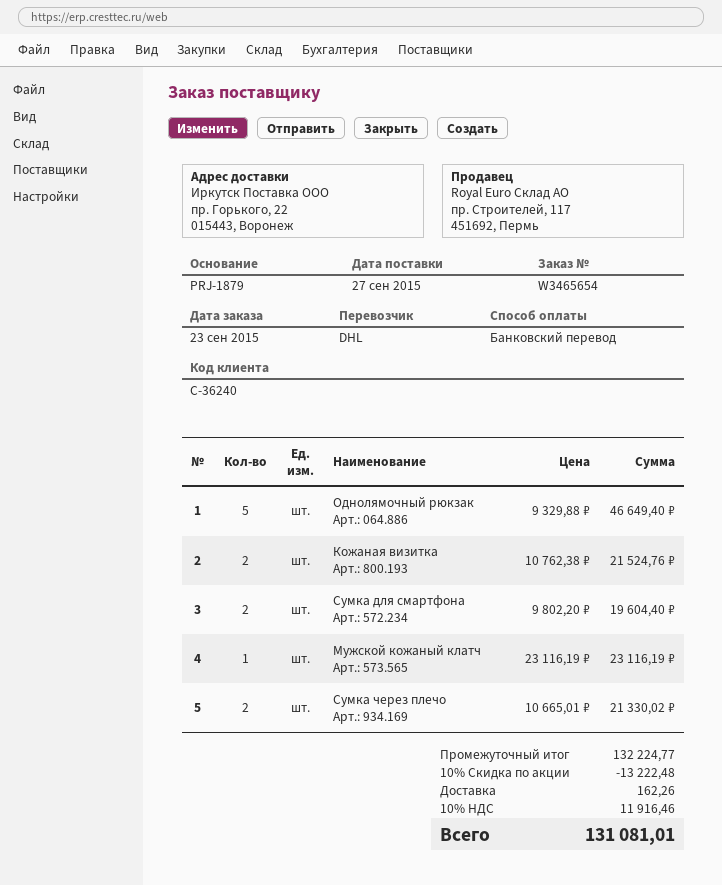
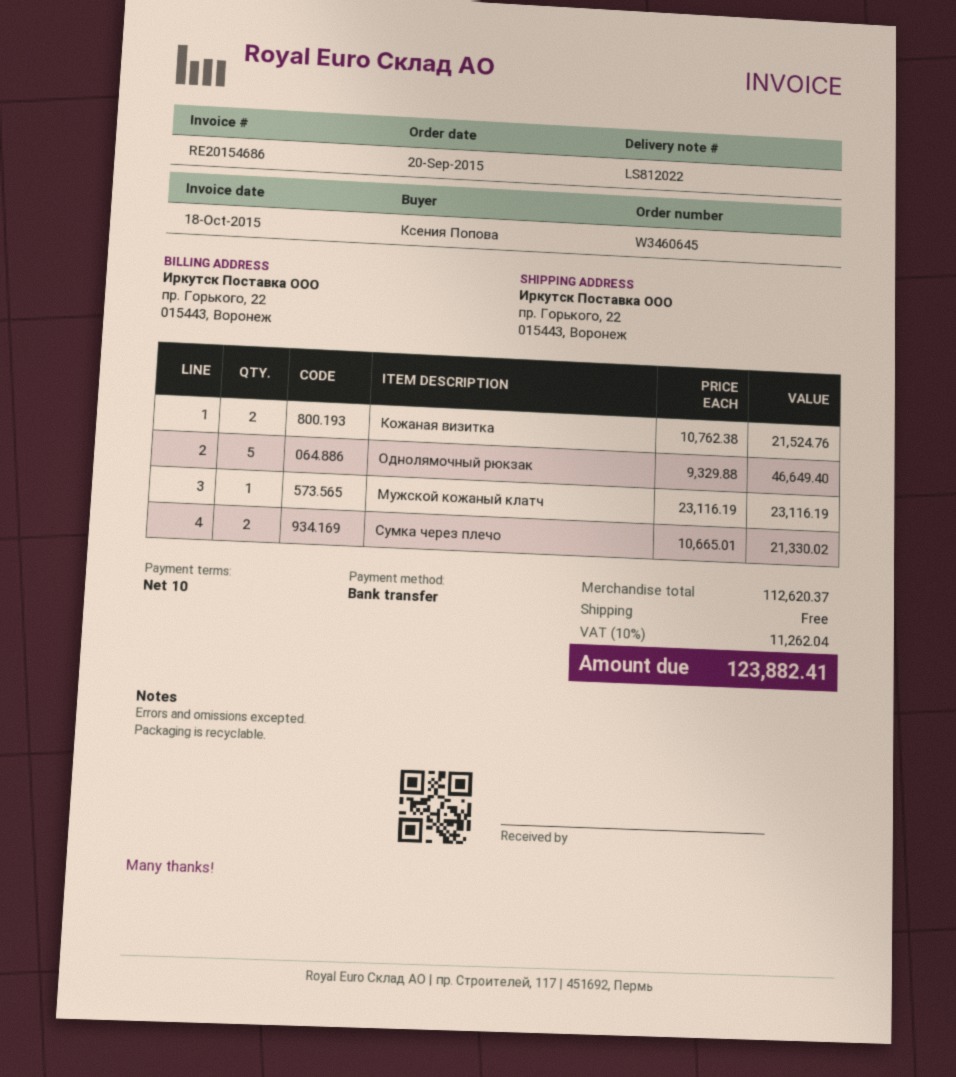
order number: W3465654 -> W3460645
order date: 2015-09-23 -> 2015-09-20
Сумка для смартфона: 2 x 9802.20 = 19604.40 -> none
subtotal: 132224.77 -> 112620.37
discount: 10% = 13222.48 -> none
shipping: 162.26 -> 0.00
tax: 10% = 11916.46 -> 10% = 11262.04
total: 131081.01 -> 123882.41

